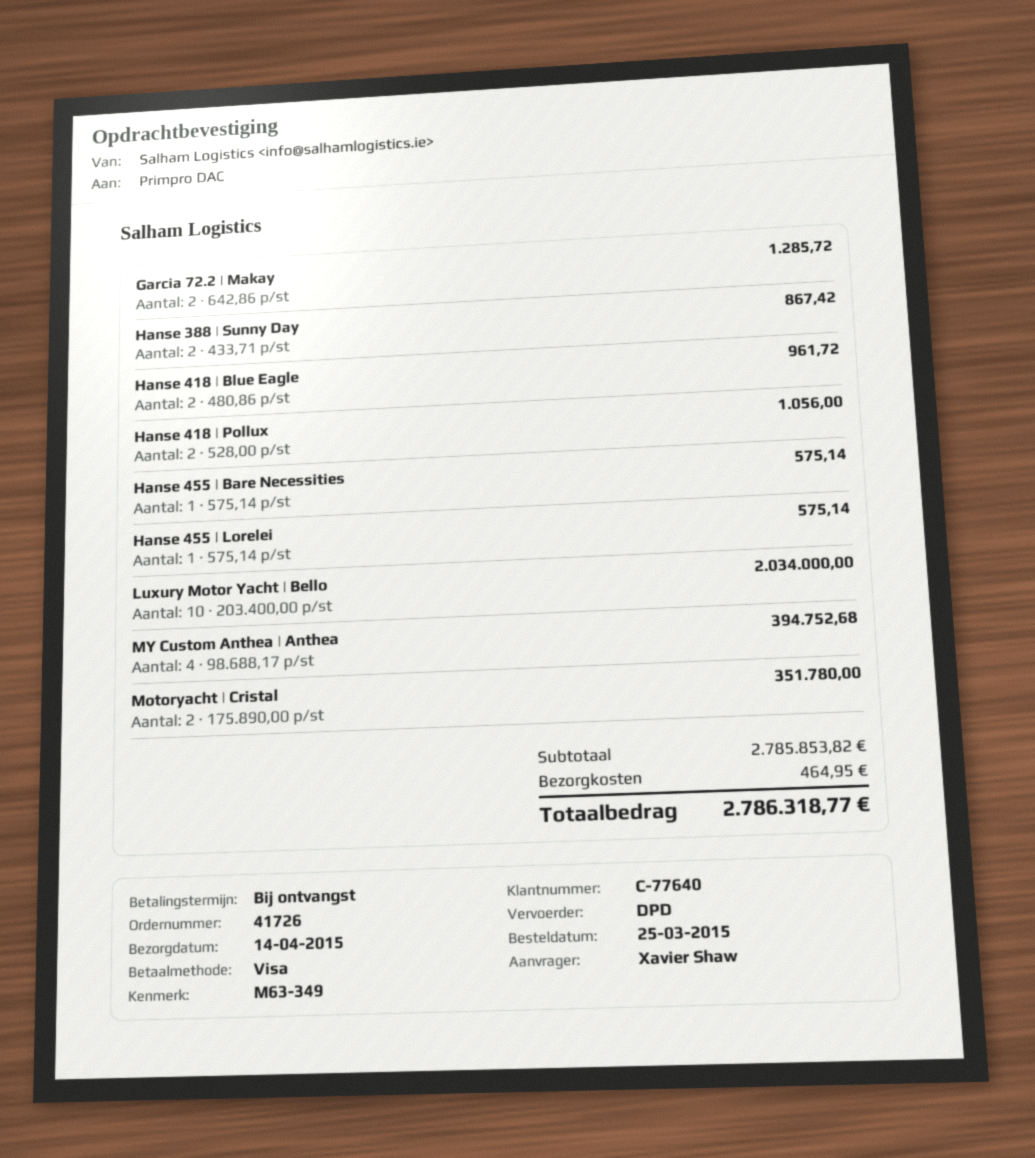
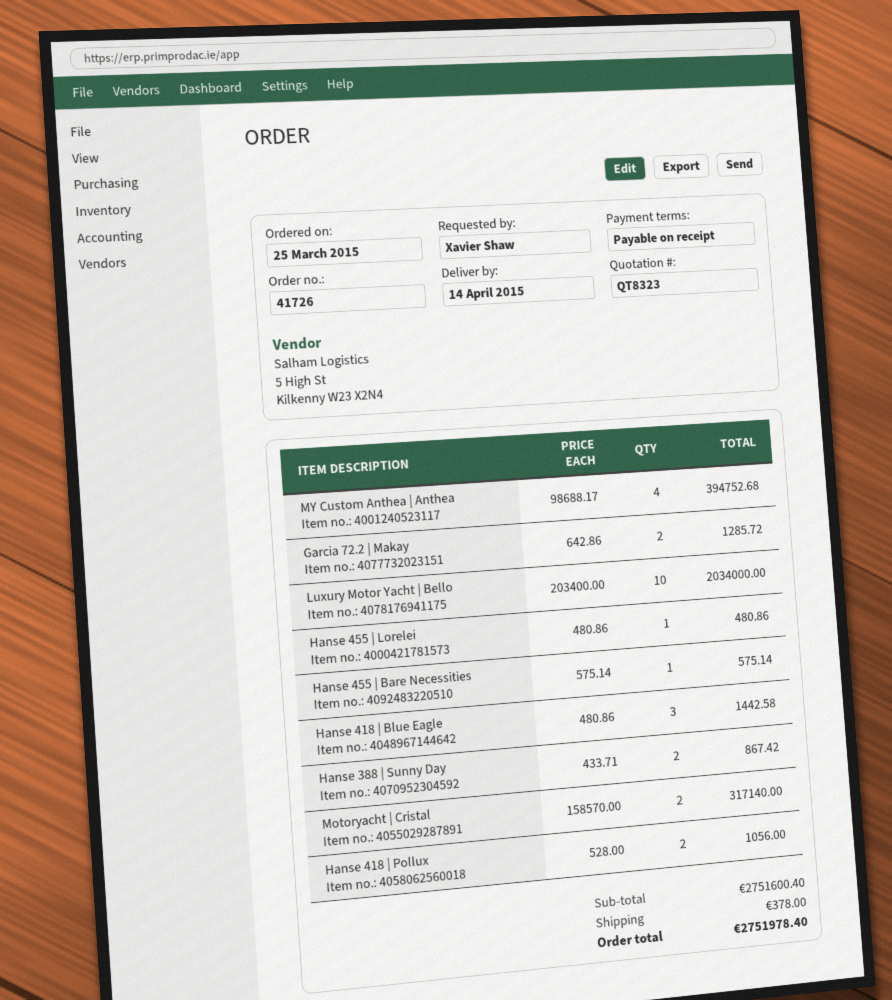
Hanse 418 | Blue Eagle: 2 x 480.86 = 961.72 -> 3 x 480.86 = 1442.58
Hanse 455 | Lorelei: 1 x 575.14 = 575.14 -> 1 x 480.86 = 480.86
Motoryacht | Cristal: 2 x 175890.00 = 351780.00 -> 2 x 158570.00 = 317140.00
subtotal: 2785853.82 -> 2751600.40
shipping: 464.95 -> 378.00
total: 2786318.77 -> 2751978.40

